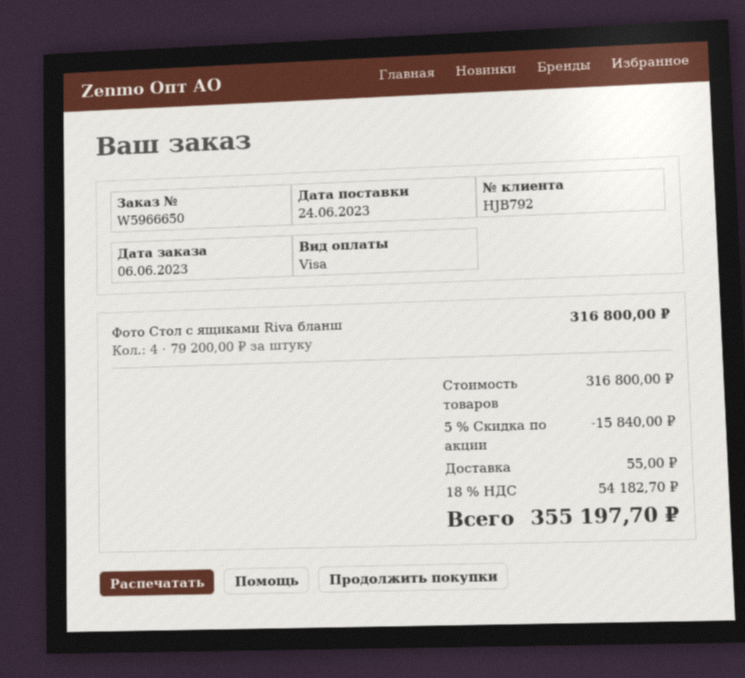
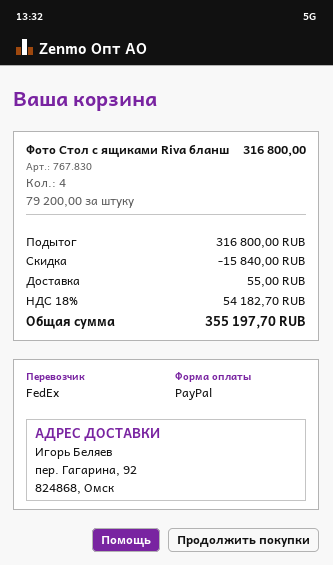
payment method: Visa -> PayPal

